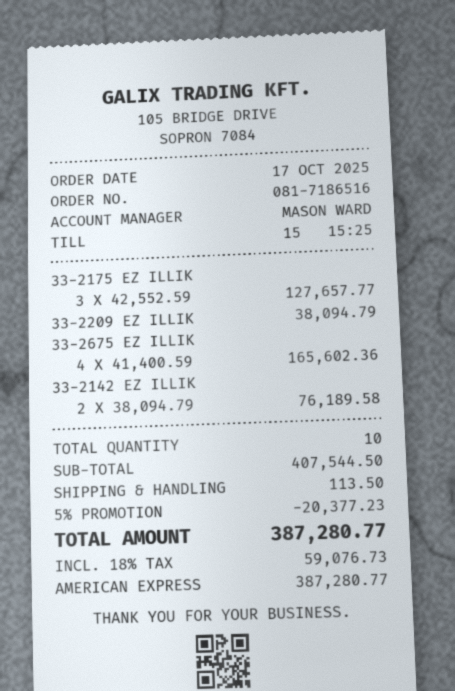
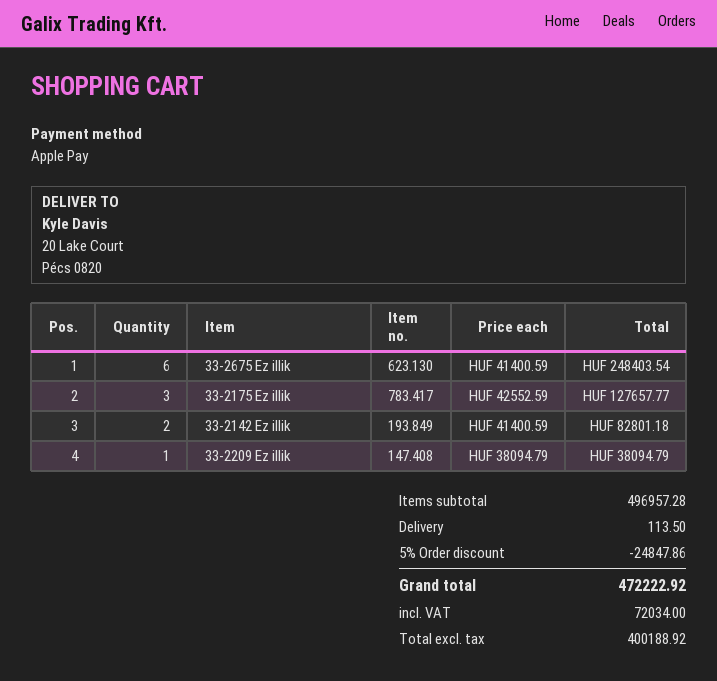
payment method: American Express -> Apple Pay
33-2675 EZ ILLIK: 4 x 41400.59 = 165602.36 -> 6 x 41400.59 = 248403.54
33-2142 EZ ILLIK: 2 x 38094.79 = 76189.58 -> 2 x 41400.59 = 82801.18
subtotal: 407544.50 -> 496957.28
discount: 5% = 20377.23 -> 5% = 24847.86
tax: 59076.73 -> 72034.00
total: 387280.77 -> 472222.92

